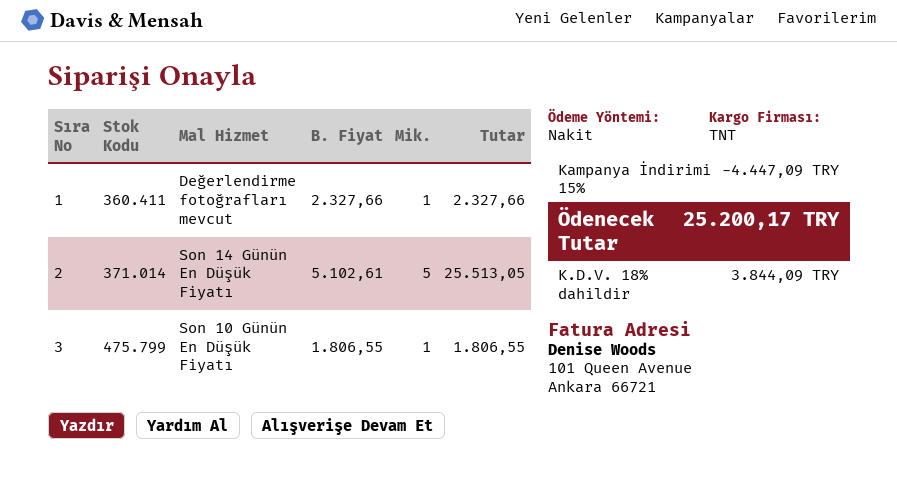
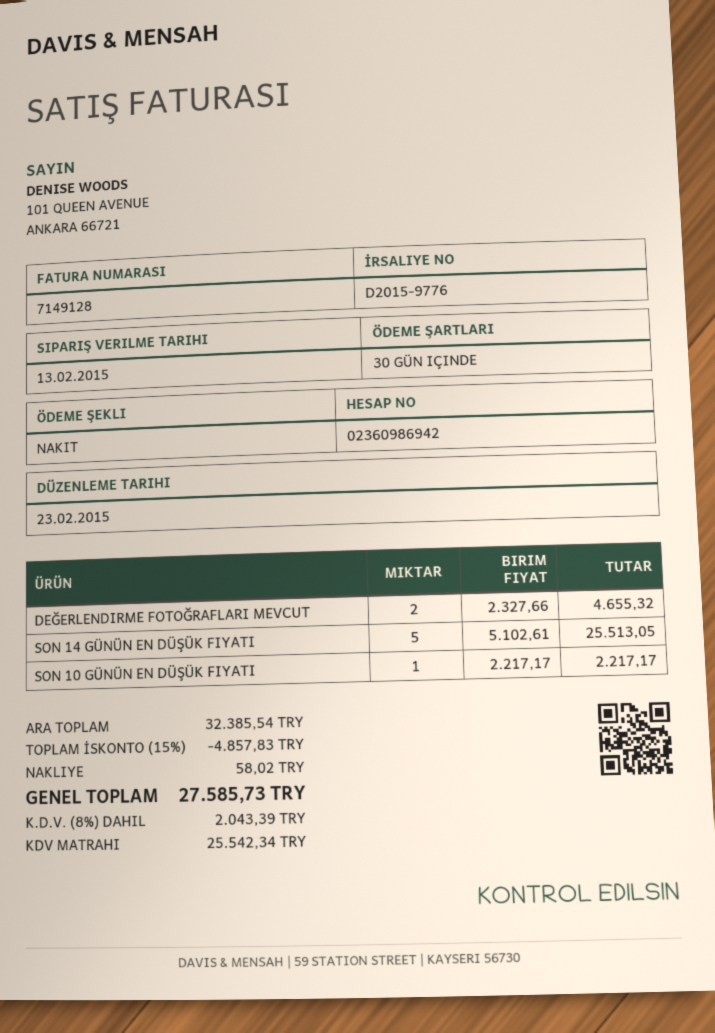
Değerlendirme fotoğrafları mevcut: 1 x 2327.66 = 2327.66 -> 2 x 2327.66 = 4655.32
Son 10 Günün En Düşük Fiyatı: 1 x 1806.55 = 1806.55 -> 1 x 2217.17 = 2217.17
discount: 15% = 4447.09 -> 15% = 4857.83
shipping: none -> 58.02
tax: 18% = 3844.09 -> 8% = 2043.39
total: 25200.17 -> 27585.73

